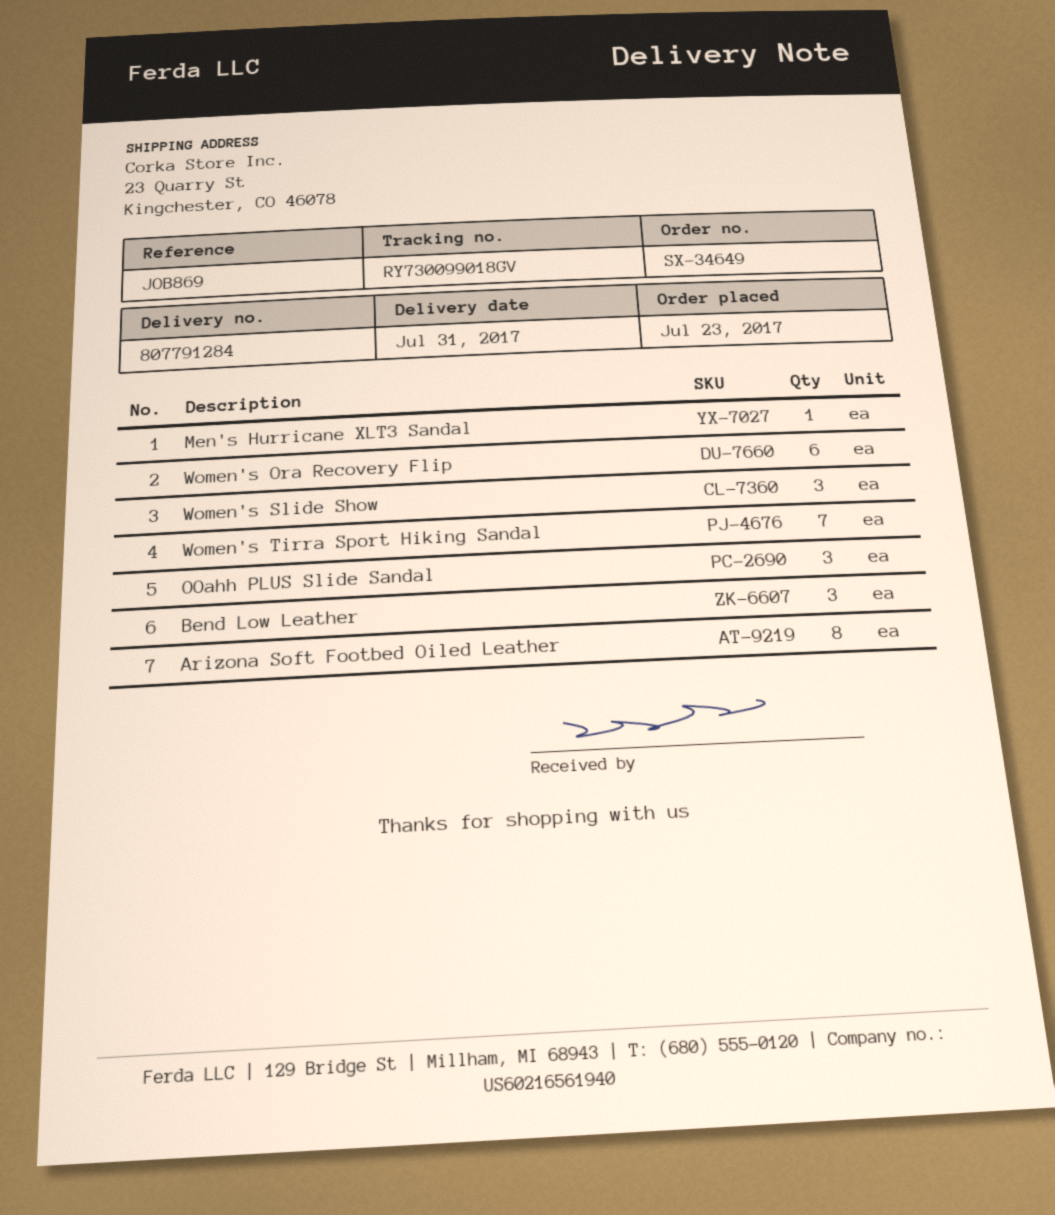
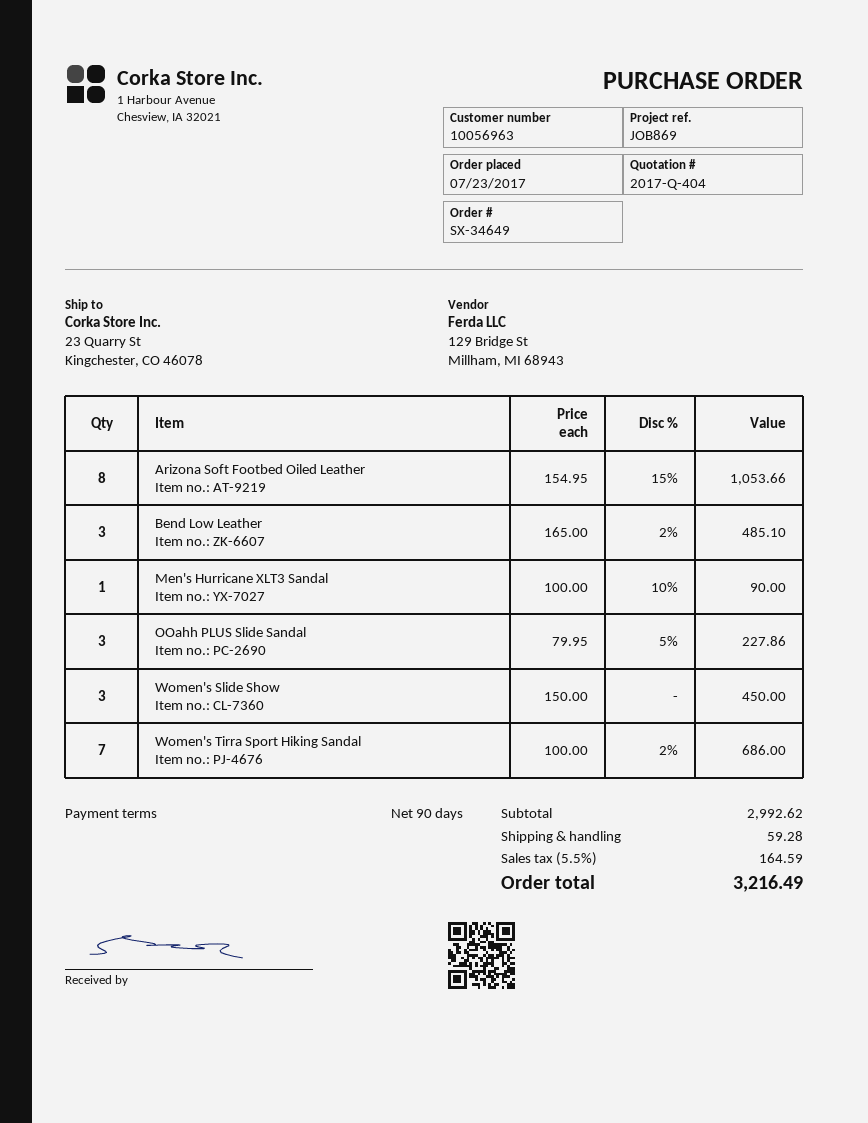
Women's Ora Recovery Flip: 6 -> none

